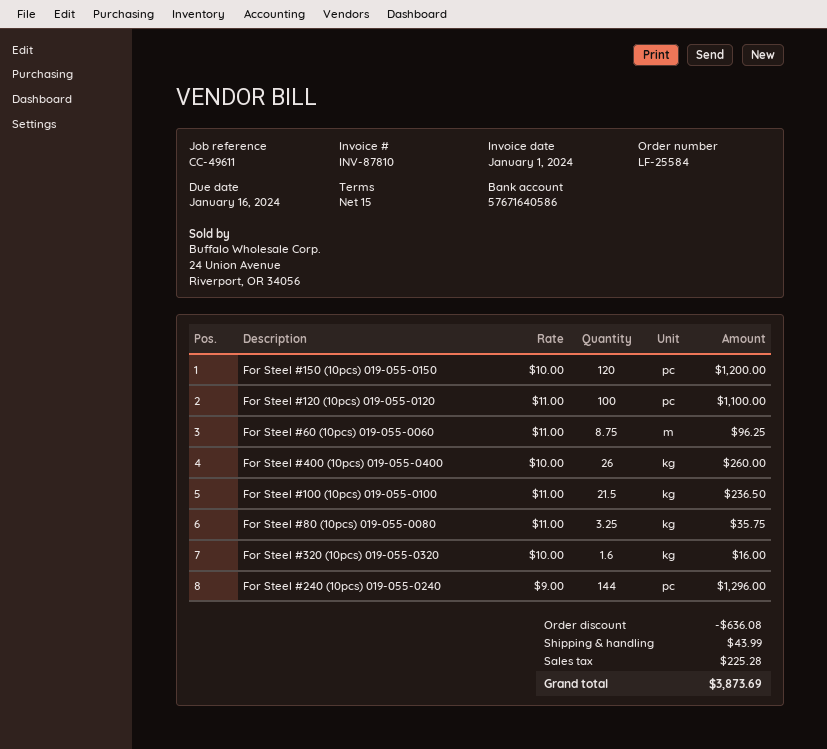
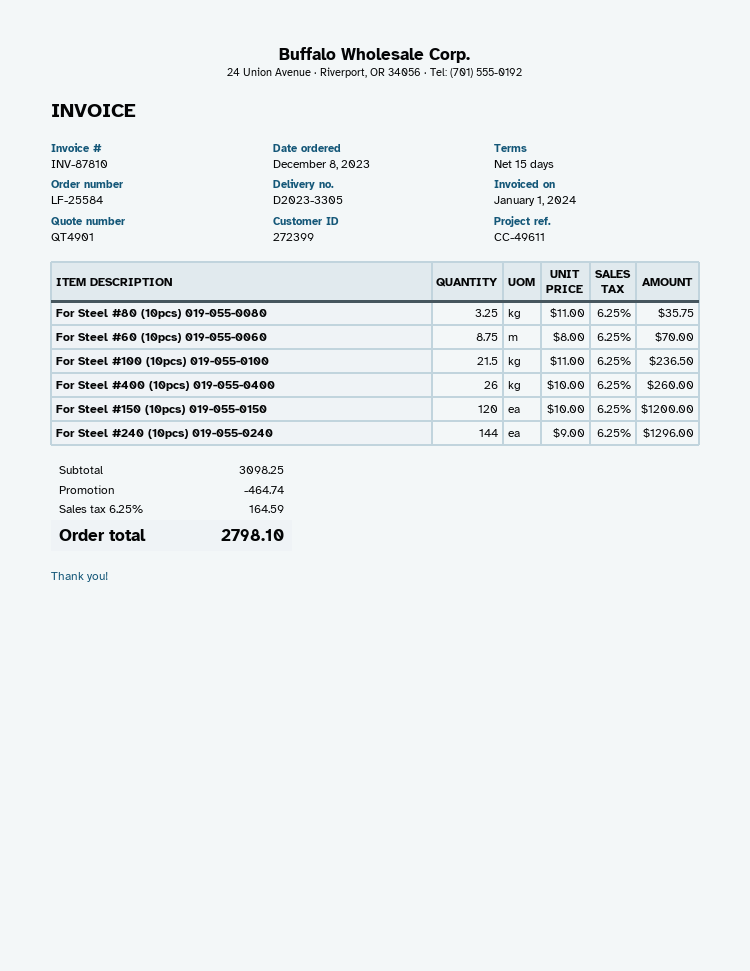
For Steel #120 (10pcs) 019-055-0120: 100 x 11.00 = 1100.00 -> none
For Steel #60 (10pcs) 019-055-0060: 8.75 x 11.00 = 96.25 -> 8.75 x 8.00 = 70.00
For Steel #320 (10pcs) 019-055-0320: 1.6 x 10.00 = 16.00 -> none
discount: 636.08 -> 464.74
shipping: 43.99 -> none
tax: 225.28 -> 164.59
total: 3873.69 -> 2798.10

